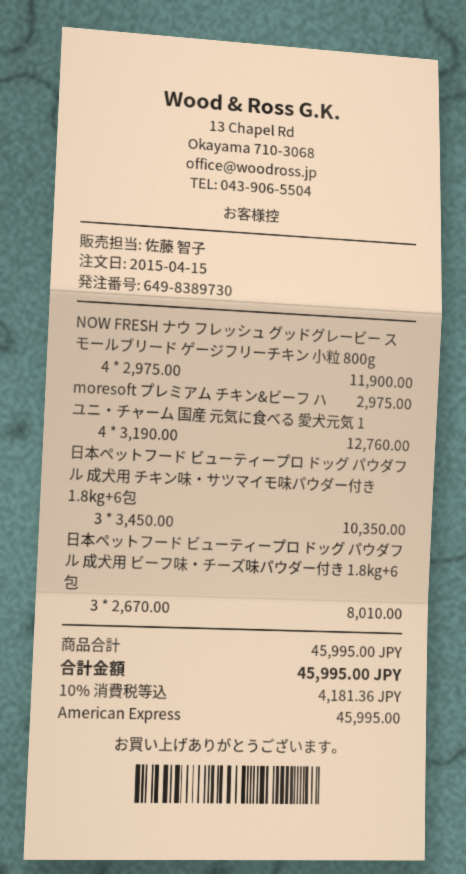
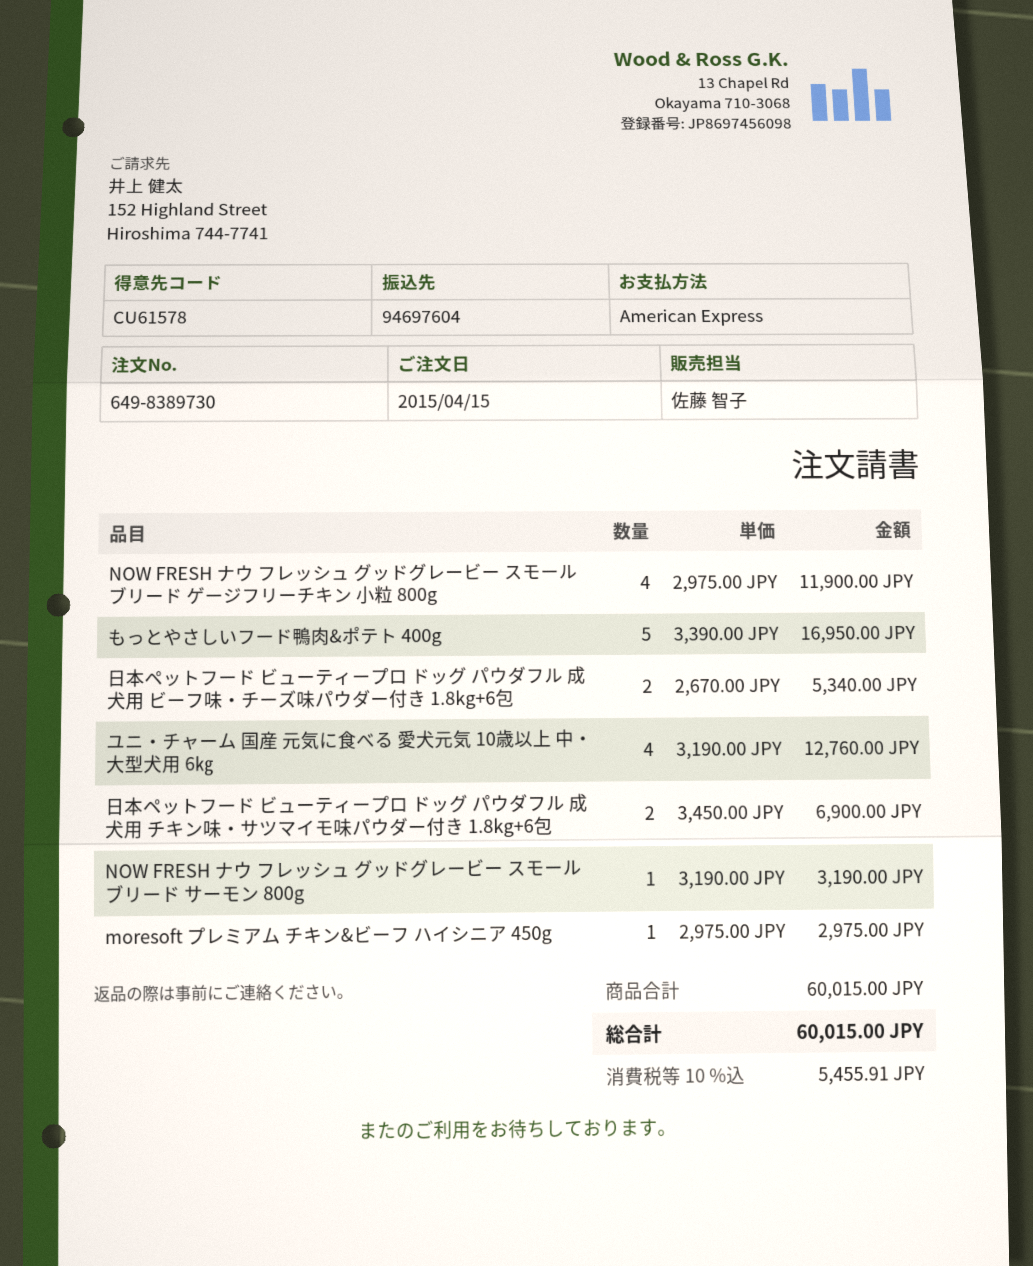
日本ペットフード ビューティープロ ドッグ パウダフル 成犬用 チキン味・サツマイモ味パウダー付き 1.8kg+6包: 3 x 3450.00 = 10350.00 -> 2 x 3450.00 = 6900.00
日本ペットフード ビューティープロ ドッグ パウダフル 成犬用 ビーフ味・チーズ味パウダー付き 1.8kg+6包: 3 x 2670.00 = 8010.00 -> 2 x 2670.00 = 5340.00
もっとやさしいフード鴨肉&ポテト 400g: none -> 5 x 3390.00 = 16950.00
NOW FRESH ナウ フレッシュ グッドグレービー スモールブリード サーモン 800g: none -> 1 x 3190.00 = 3190.00
subtotal: 45995.00 -> 60015.00
tax: 10% = 4181.36 -> 10% = 5455.91
total: 45995.00 -> 60015.00

